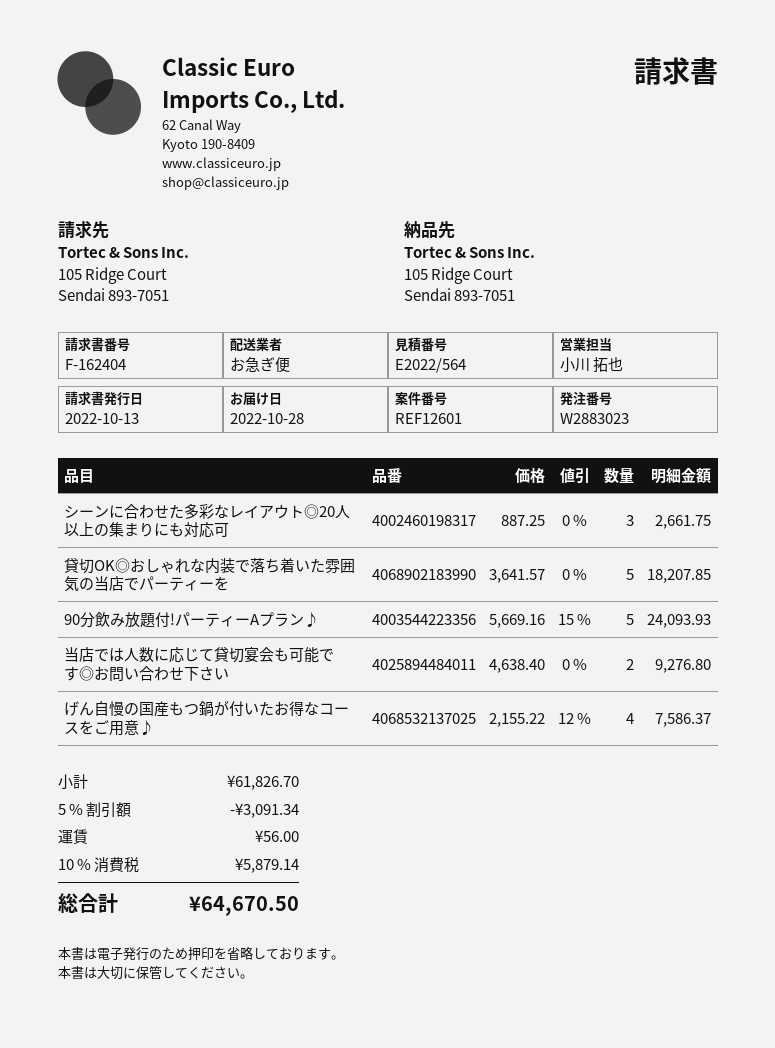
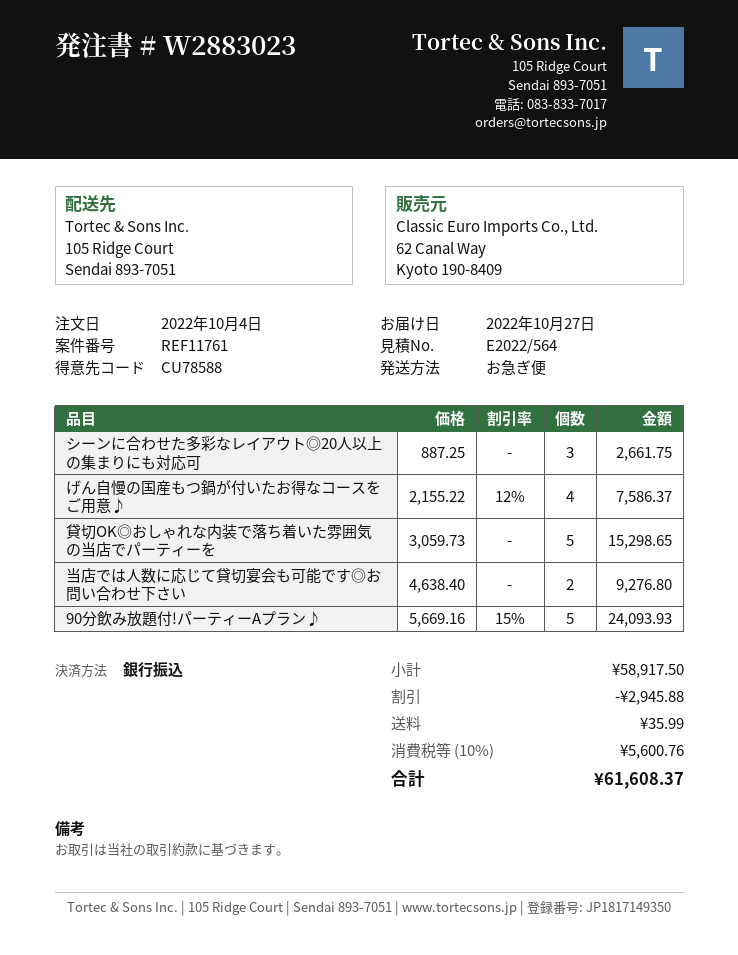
delivery date: 2022-10-28 -> 2022-10-27
reference: REF12601 -> REF11761
貸切OK◎おしゃれな内装で落ち着いた雰囲気の当店でパーティーを: 5 x 3641.57 = 18207.85 -> 5 x 3059.73 = 15298.65
subtotal: 61826.70 -> 58917.50
discount: 3091.34 -> 2945.88
shipping: 56.00 -> 35.99
tax: 10% = 5879.14 -> 10% = 5600.76
total: 64670.50 -> 61608.37

